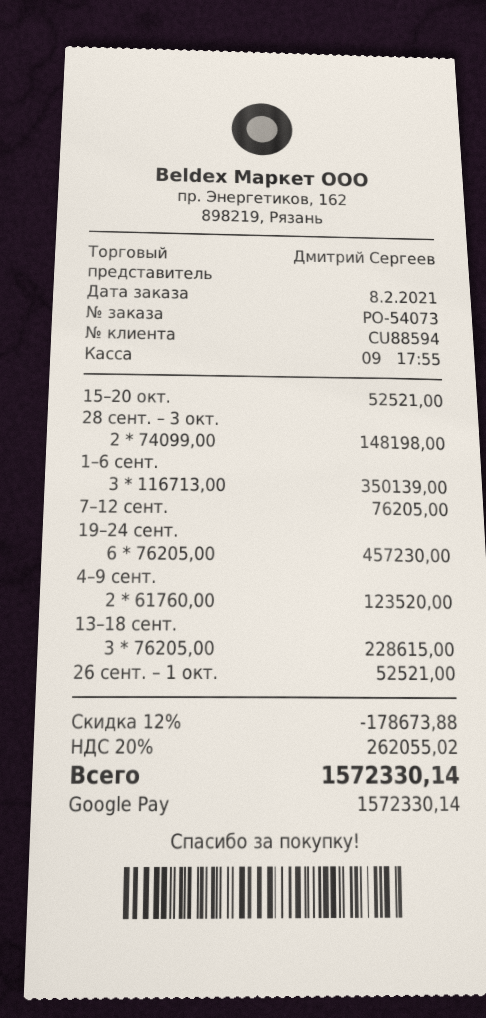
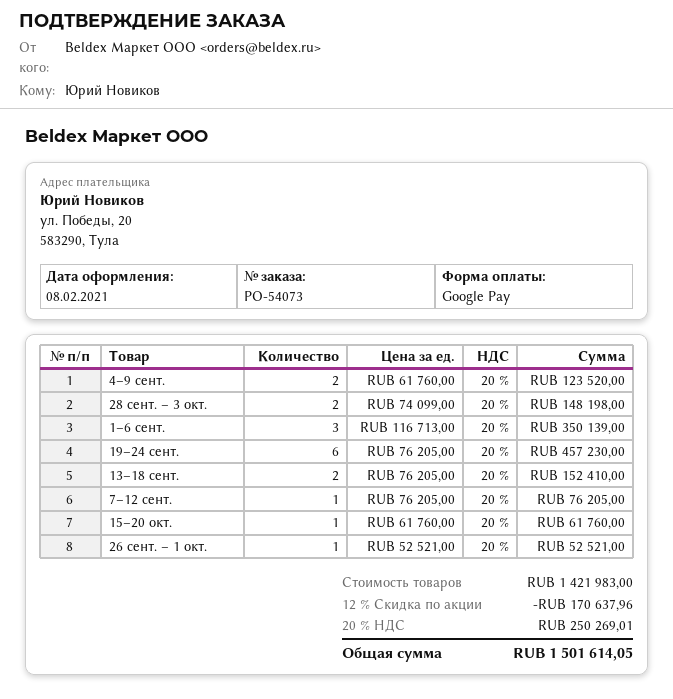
15–20 окт.: 1 x 52521.00 = 52521.00 -> 1 x 61760.00 = 61760.00
13–18 сент.: 3 x 76205.00 = 228615.00 -> 2 x 76205.00 = 152410.00
discount: 12% = 178673.88 -> 12% = 170637.96
tax: 20% = 262055.02 -> 20% = 250269.01
total: 1572330.14 -> 1501614.05

